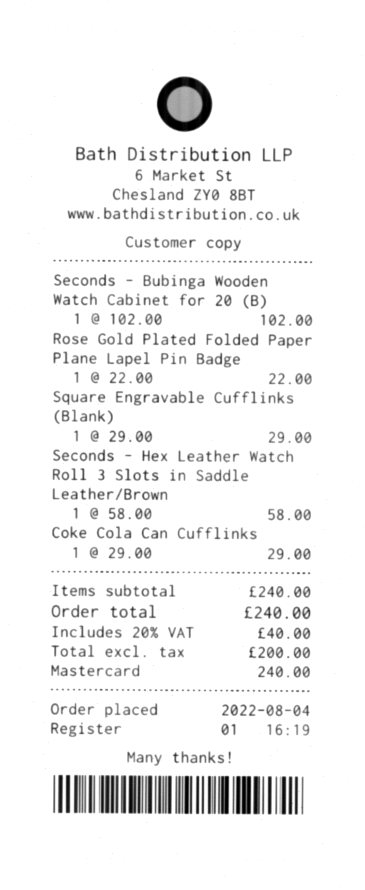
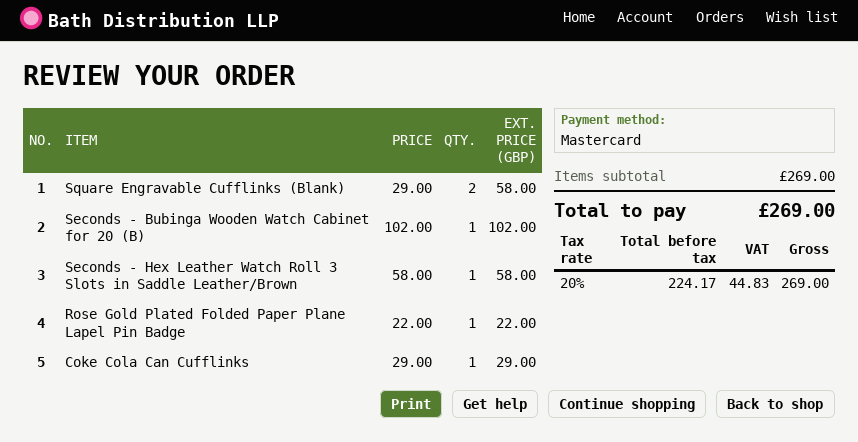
Square Engravable Cufflinks (Blank): 1 x 29.00 = 29.00 -> 2 x 29.00 = 58.00
subtotal: 240.00 -> 269.00
net: 200.00 -> 224.17
tax: 20% = 40.00 -> 20% = 44.83
total: 240.00 -> 269.00

